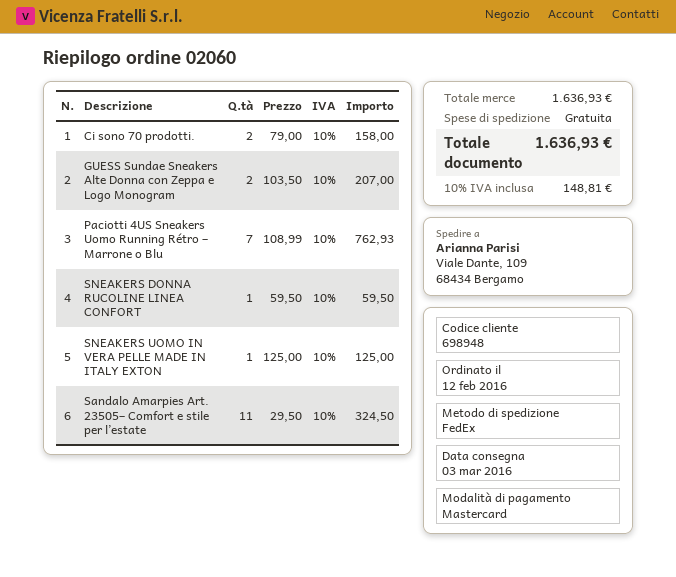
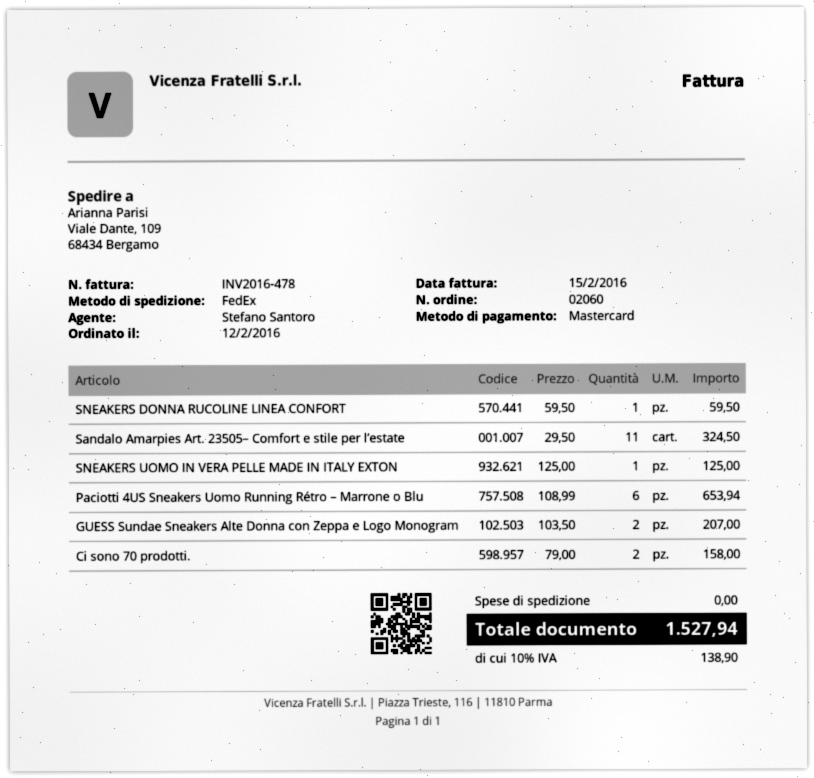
Paciotti 4US Sneakers Uomo Running Rétro – Marrone o Blu: 7 x 108.99 = 762.93 -> 6 x 108.99 = 653.94
tax: 10% = 148.81 -> 10% = 138.90
total: 1636.93 -> 1527.94

